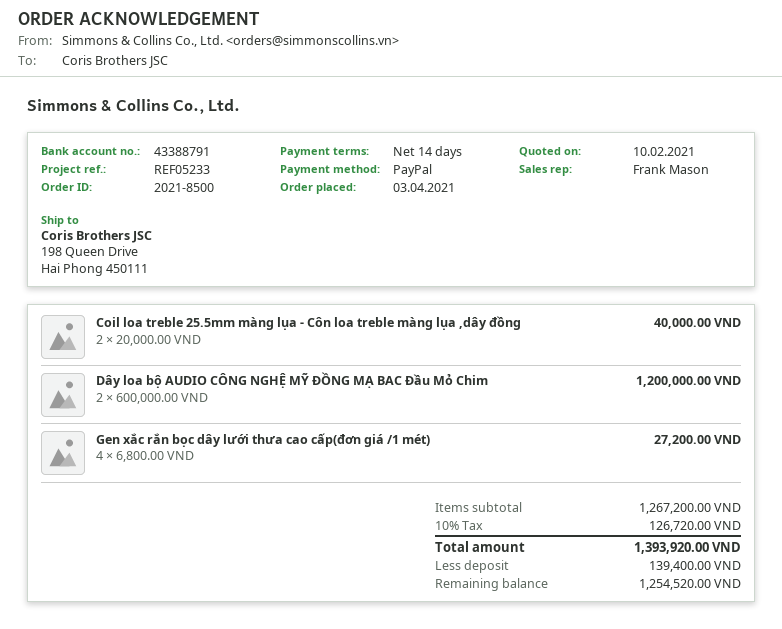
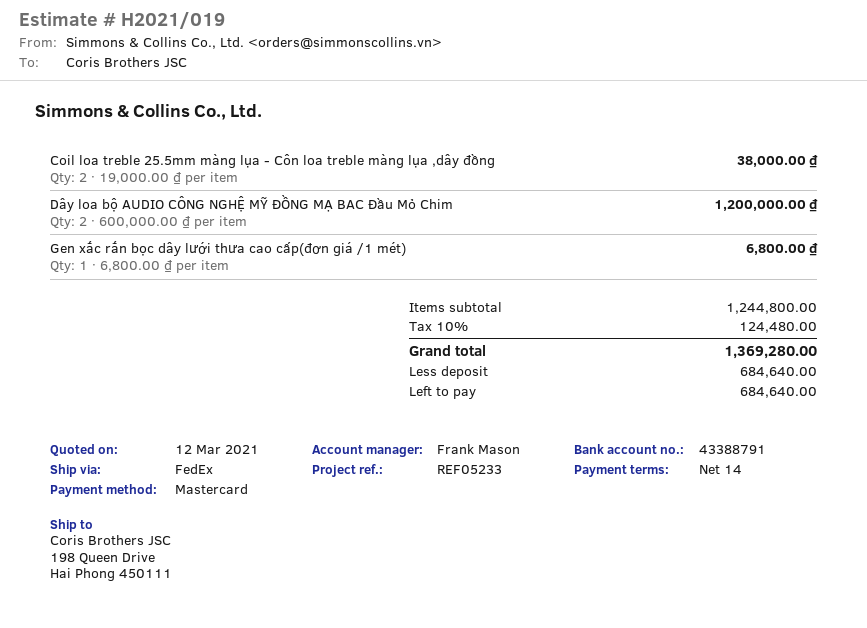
quote date: 2021-02-10 -> 2021-03-12
payment method: PayPal -> Mastercard
Coil loa treble 25.5mm màng lụa - Côn loa treble màng lụa ,dây đồng: 2 x 20000.00 = 40000.00 -> 2 x 19000.00 = 38000.00
Gen xắc rắn bọc dây lưới thưa cao cấp(đơn giá /1 mét): 4 x 6800.00 = 27200.00 -> 1 x 6800.00 = 6800.00
subtotal: 1267200.00 -> 1244800.00
tax: 10% = 126720.00 -> 10% = 124480.00
total: 1393920.00 -> 1369280.00
deposit: 139400.00 -> 684640.00
balance: 1254520.00 -> 684640.00

